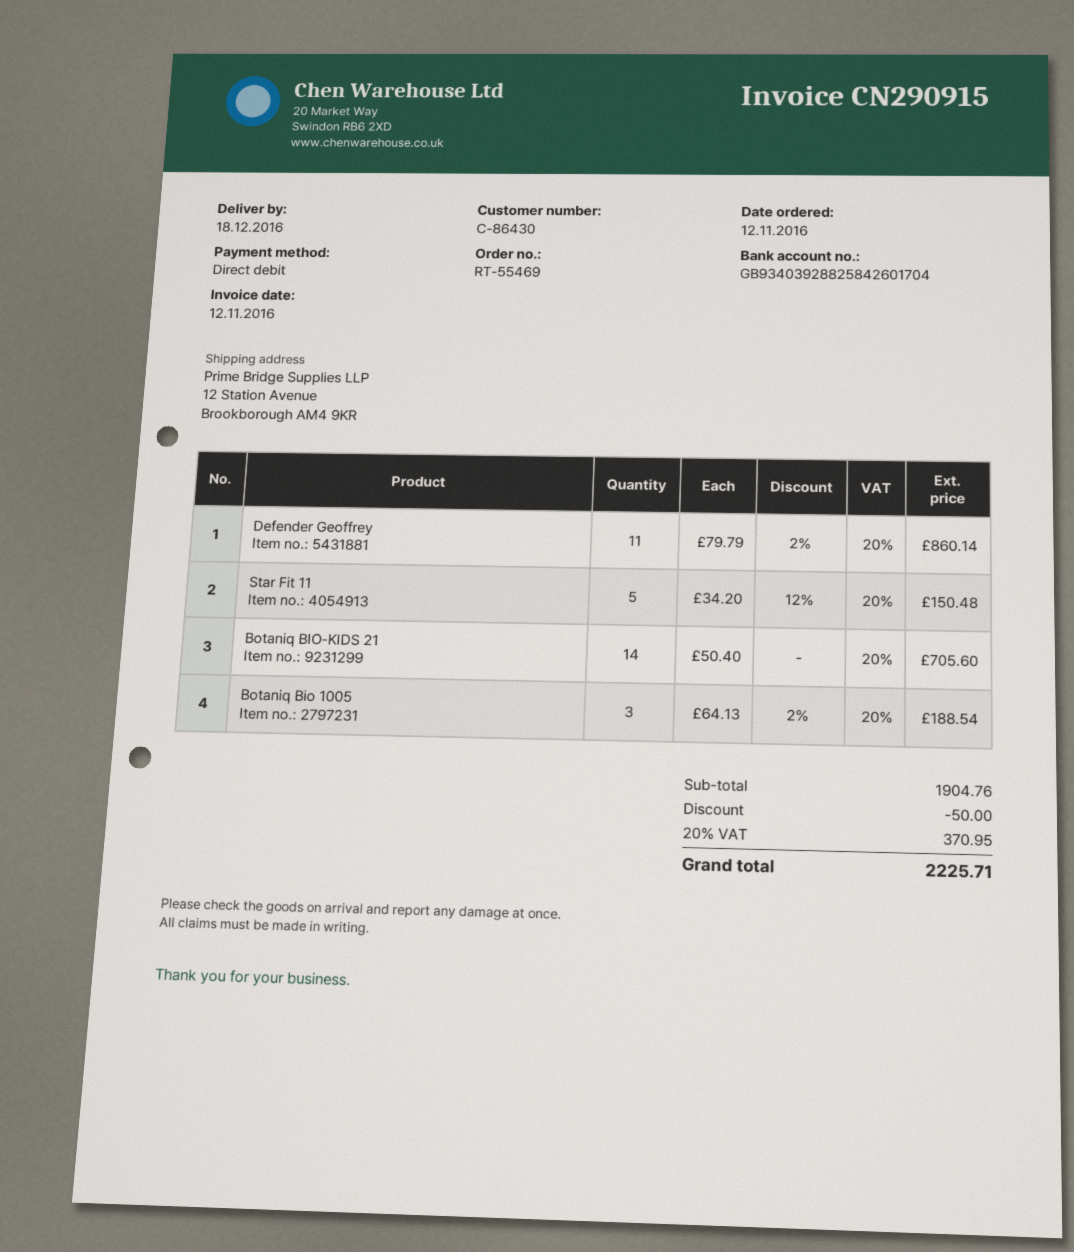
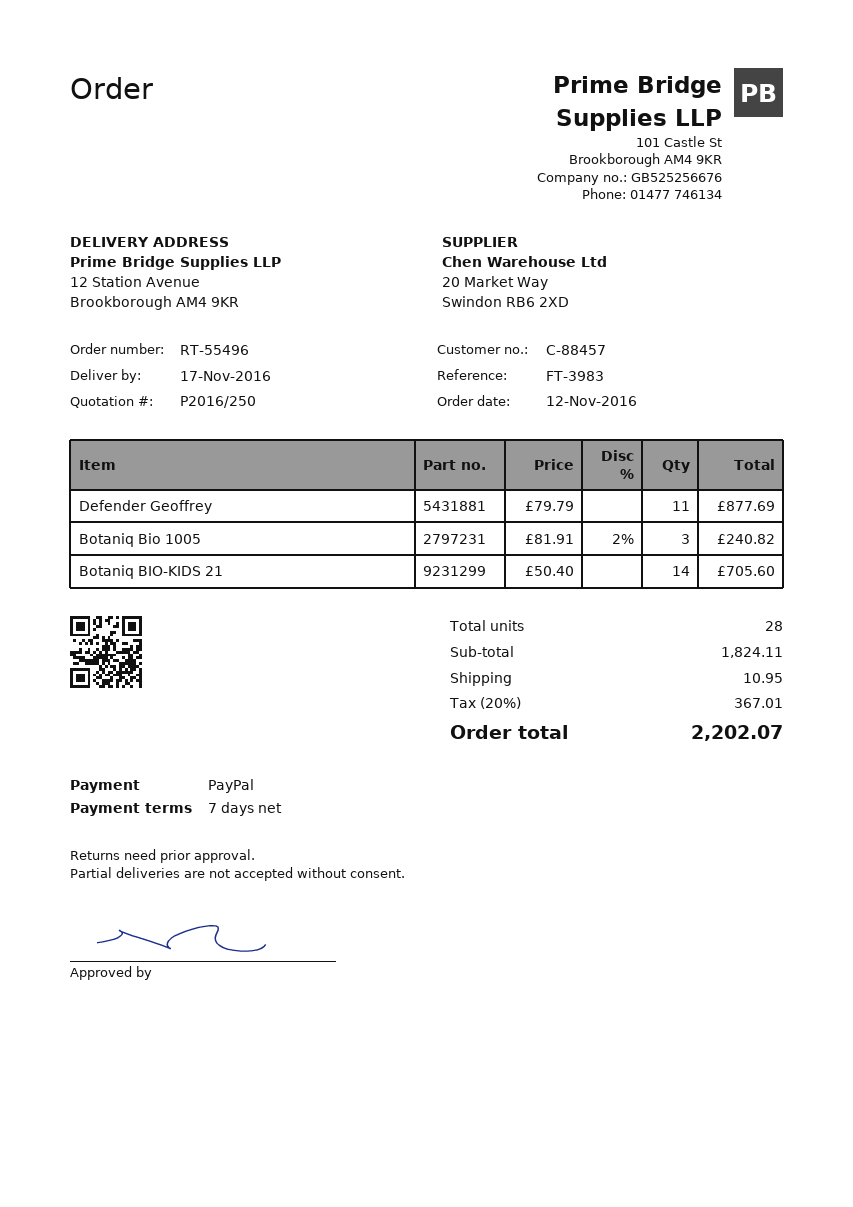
order number: RT-55469 -> RT-55496
delivery date: 2016-12-18 -> 2016-11-17
customer number: C-86430 -> C-88457
payment method: direct debit -> PayPal
Defender Geoffrey: 11 x 79.79 - 2% = 860.14 -> 11 x 79.79 = 877.69
Star Fit 11: 5 x 34.20 - 12% = 150.48 -> none
Botaniq Bio 1005: 3 x 64.13 - 2% = 188.54 -> 3 x 81.91 - 2% = 240.82
subtotal: 1904.76 -> 1824.11
discount: 50.00 -> none
shipping: none -> 10.95
tax: 20% = 370.95 -> 20% = 367.01
total: 2225.71 -> 2202.07

